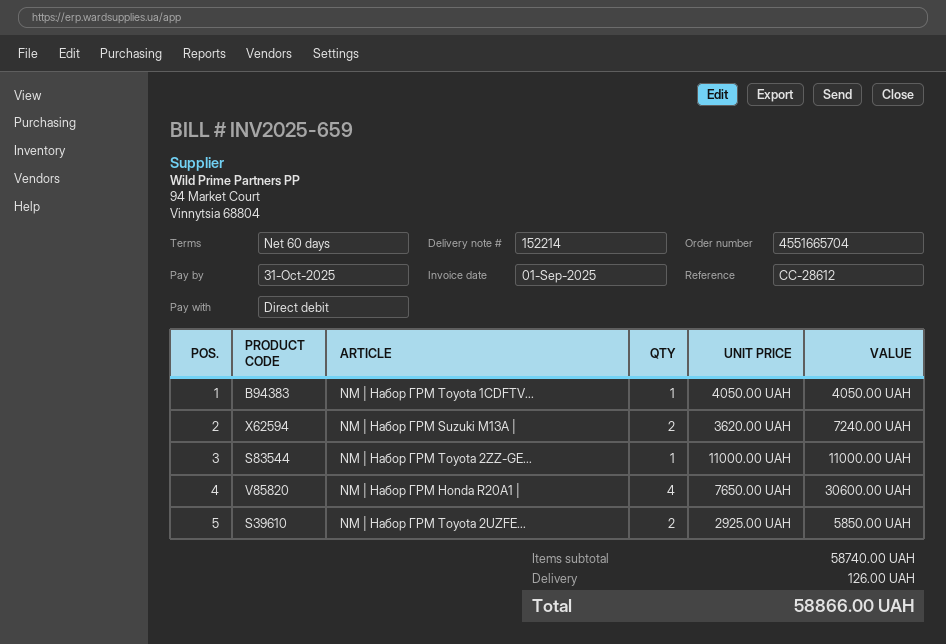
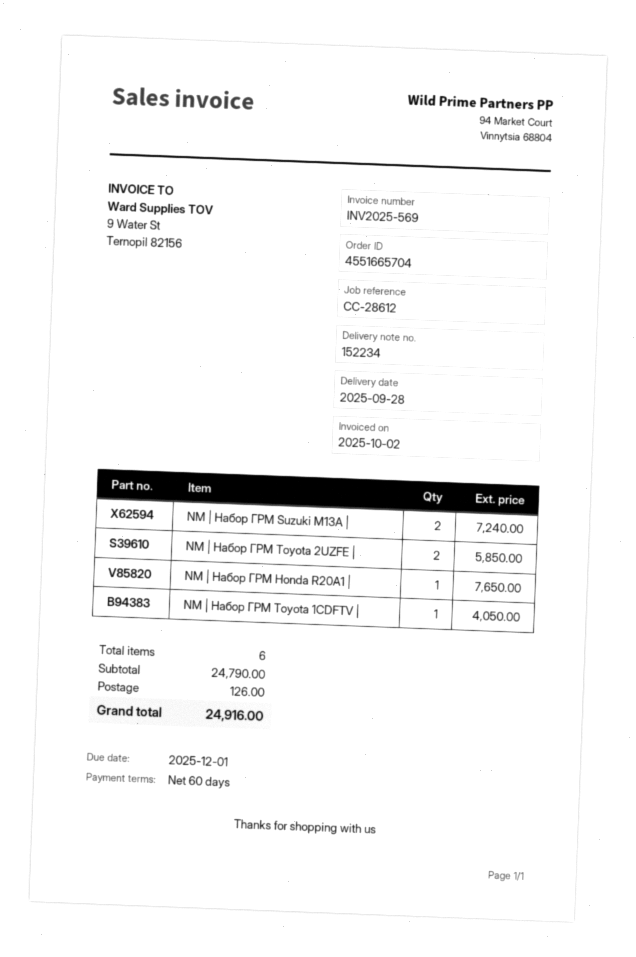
delivery note number: 152214 -> 152234
invoice number: INV2025-659 -> INV2025-569
invoice date: 2025-09-01 -> 2025-10-02
due date: 2025-10-31 -> 2025-12-01
NM | Набор ГРМ Toyota 2ZZ-GE...: 1 for 11000.00 -> none
NM | Набор ГРМ Honda R20A1 |: 4 for 30600.00 -> 1 for 7650.00
subtotal: 58740.00 -> 24790.00
total: 58866.00 -> 24916.00

